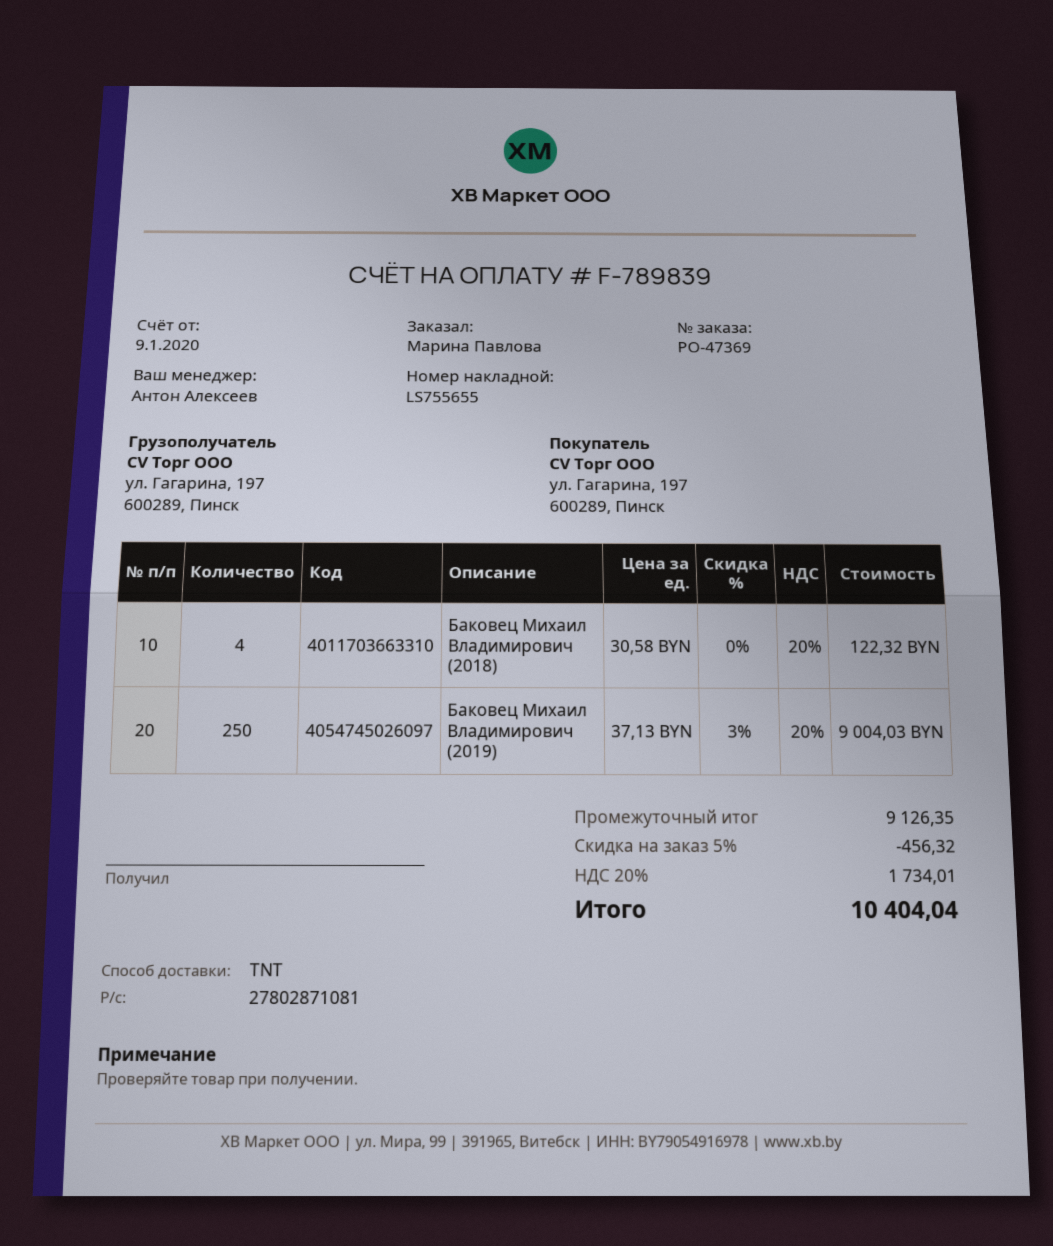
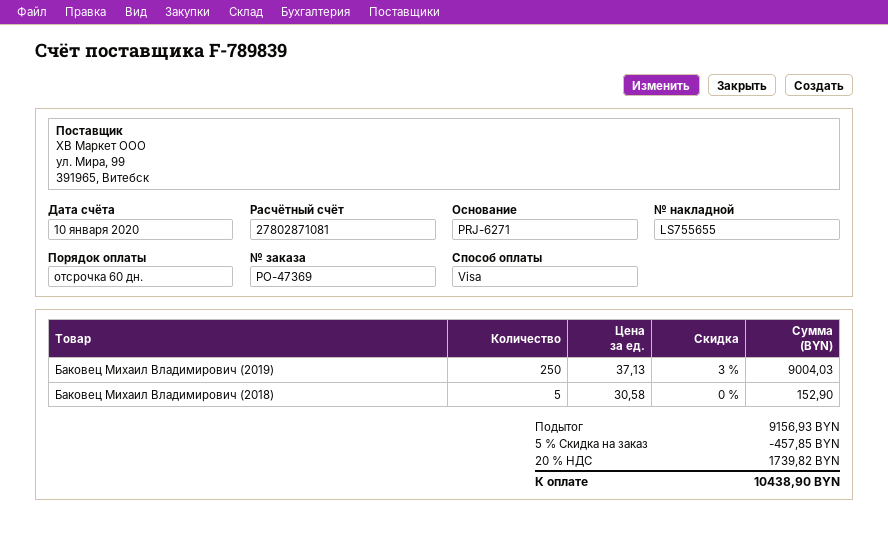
invoice date: 2020-01-09 -> 2020-01-10
Баковец Михаил Владимирович (2018): 4 x 30.58 = 122.32 -> 5 x 30.58 = 152.90
subtotal: 9126.35 -> 9156.93
discount: 5% = 456.32 -> 5% = 457.85
tax: 20% = 1734.01 -> 20% = 1739.82
total: 10404.04 -> 10438.90

